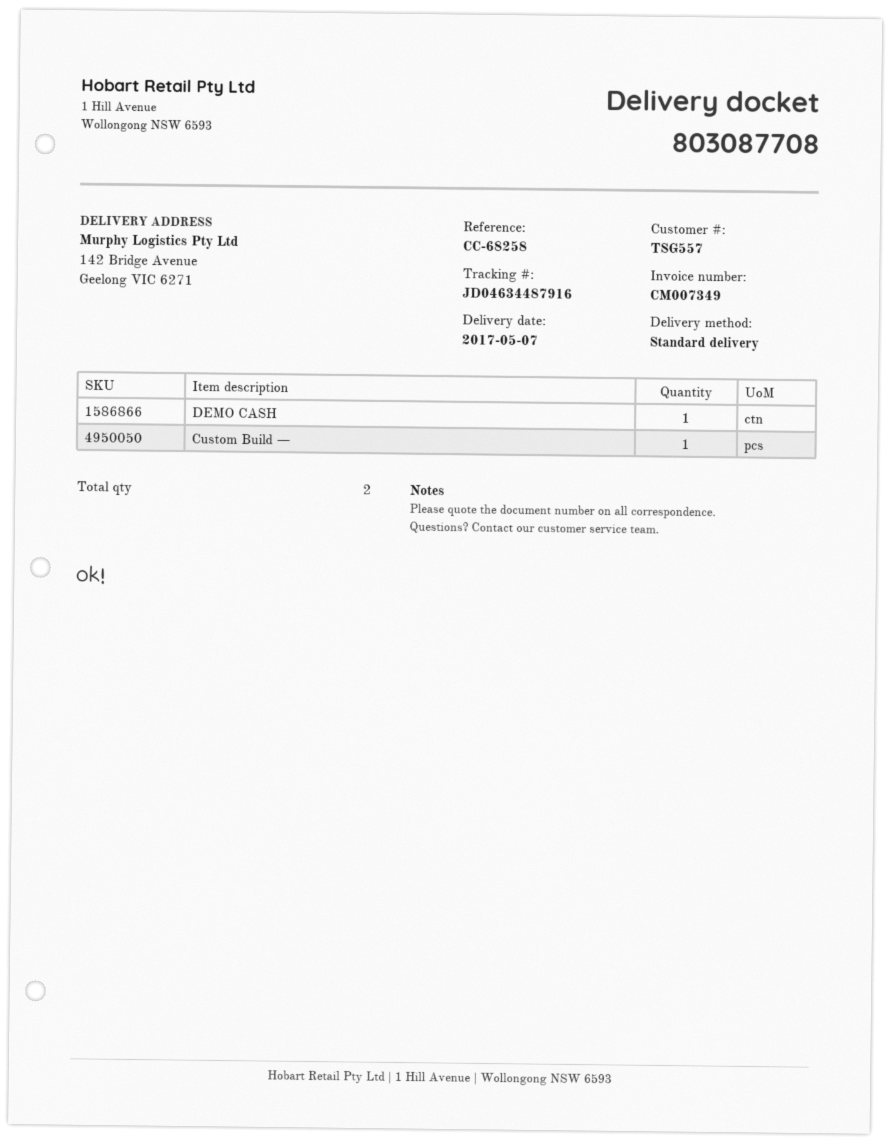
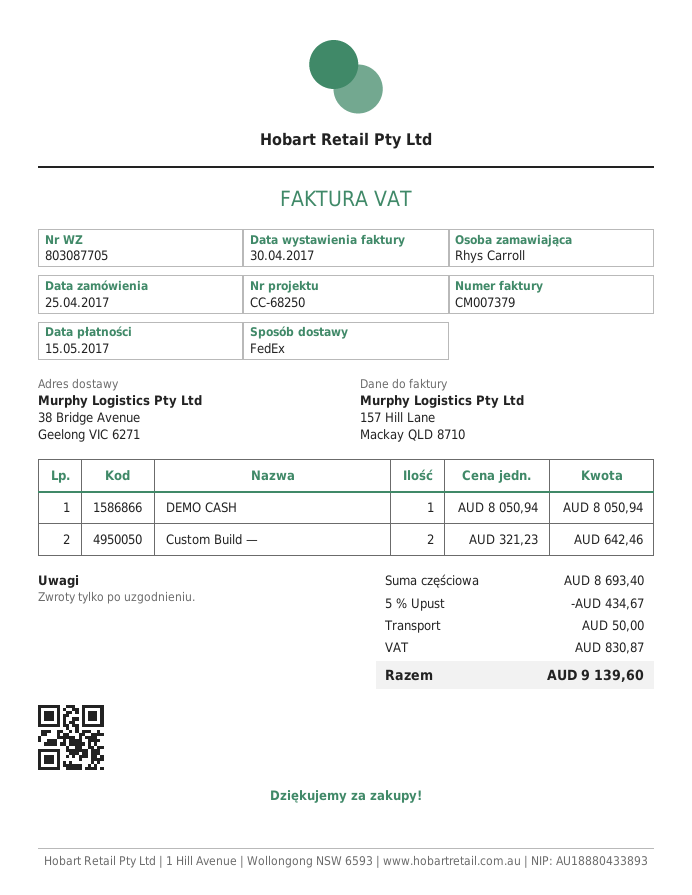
delivery note number: 803087708 -> 803087705
invoice number: CM007349 -> CM007379
reference: CC-68258 -> CC-68250
shipping method: standard -> FedEx
ship to: 142 Bridge Avenue, Geelong VIC 6271 -> 38 Bridge Avenue, Geelong VIC 6271
Custom Build —: 1 -> 2

